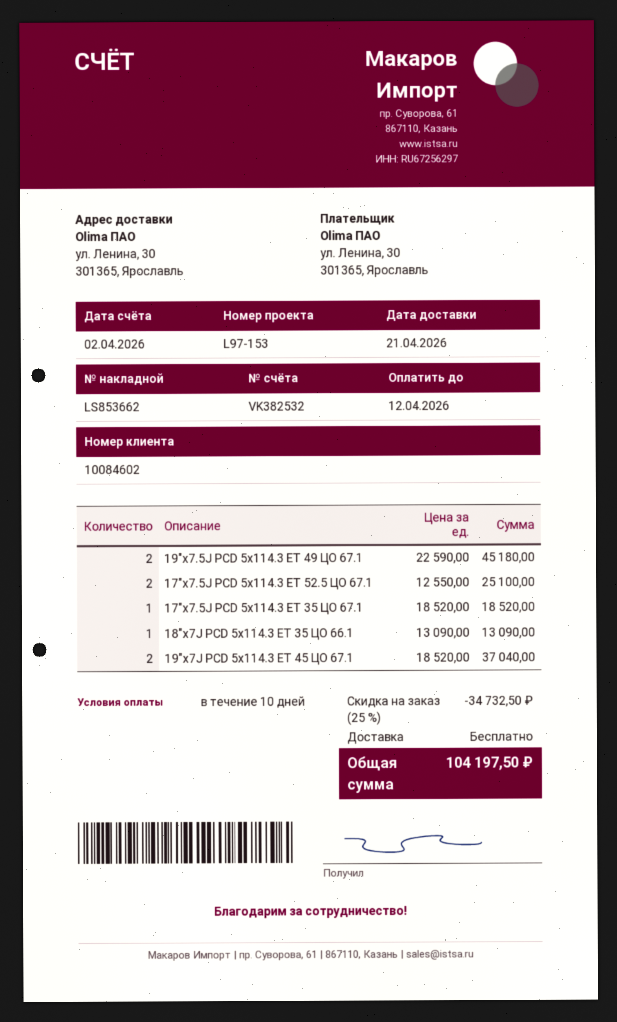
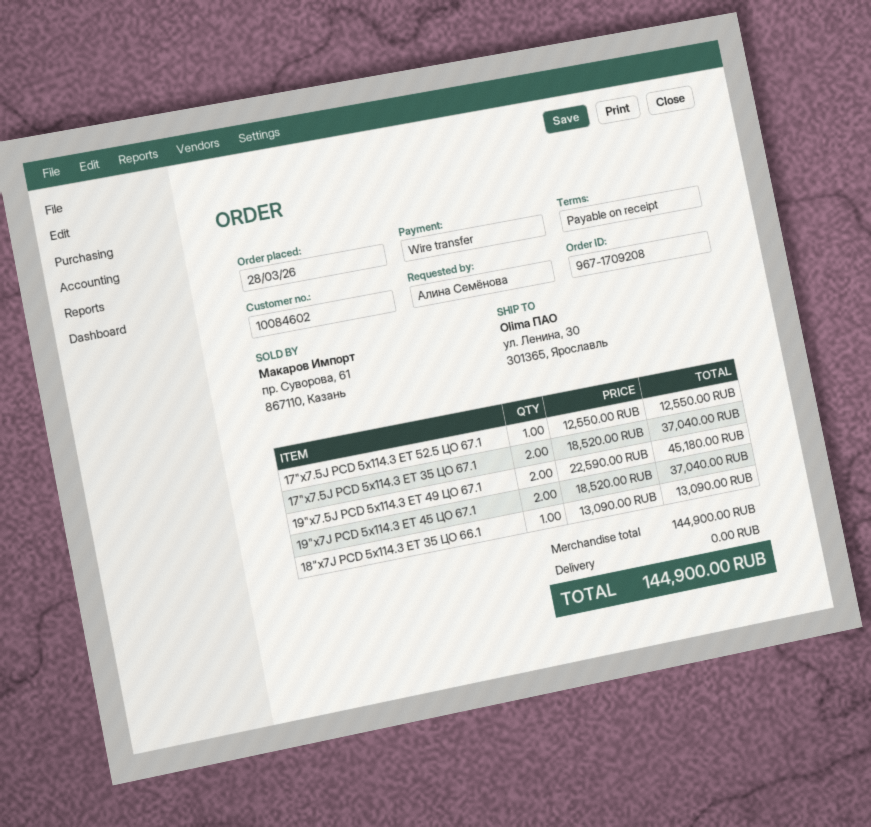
payment terms: 10 days -> on receipt
17"x7.5J PCD 5x114.3 ЕТ 52.5 ЦО 67.1: 2 x 12550.00 = 25100.00 -> 1 x 12550.00 = 12550.00
17"x7.5J PCD 5x114.3 ЕТ 35 ЦО 67.1: 1 x 18520.00 = 18520.00 -> 2 x 18520.00 = 37040.00
discount: 25% = 34732.50 -> none
total: 104197.50 -> 144900.00

